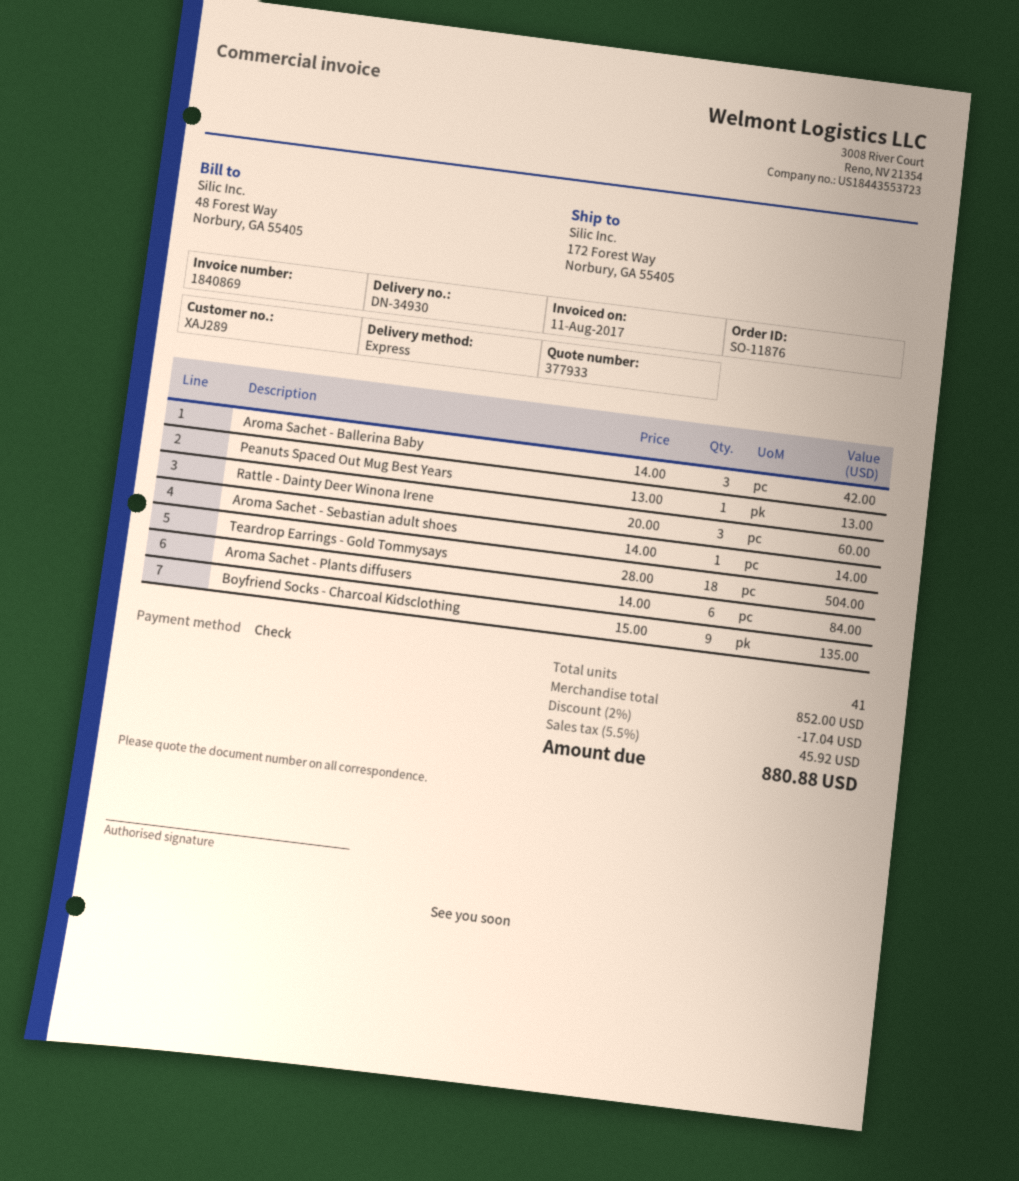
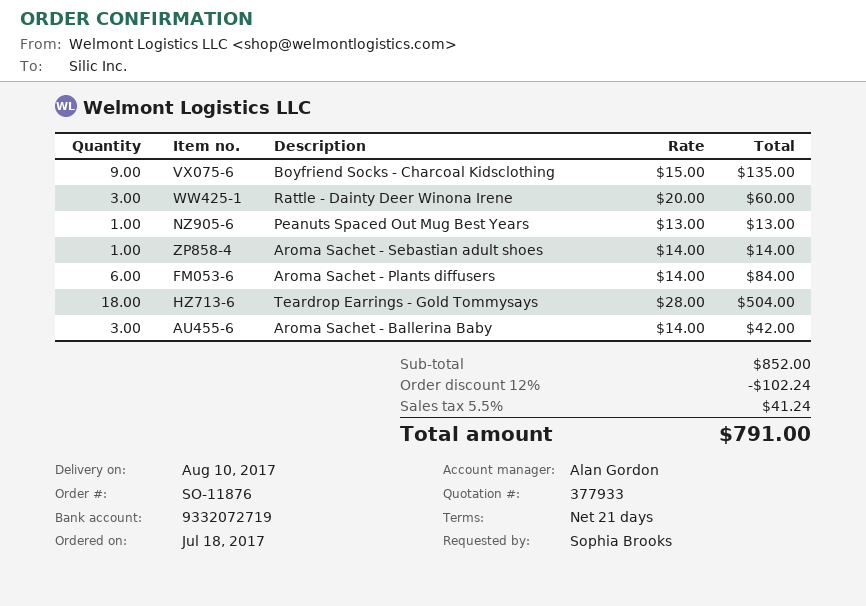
discount: 2% = 17.04 -> 12% = 102.24
tax: 5.5% = 45.92 -> 5.5% = 41.24
total: 880.88 -> 791.00

